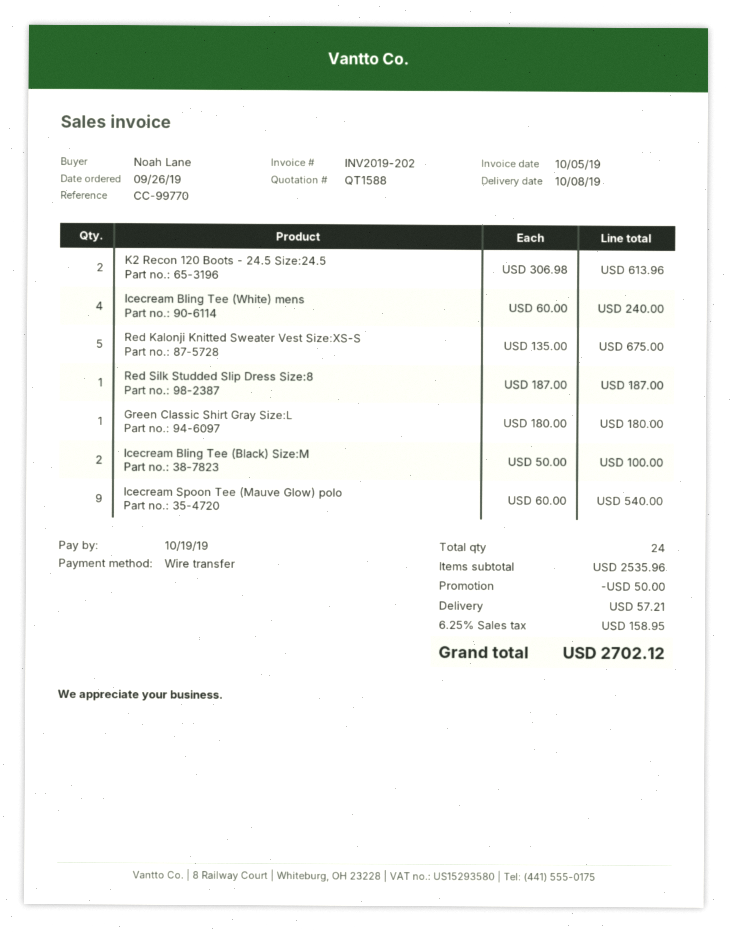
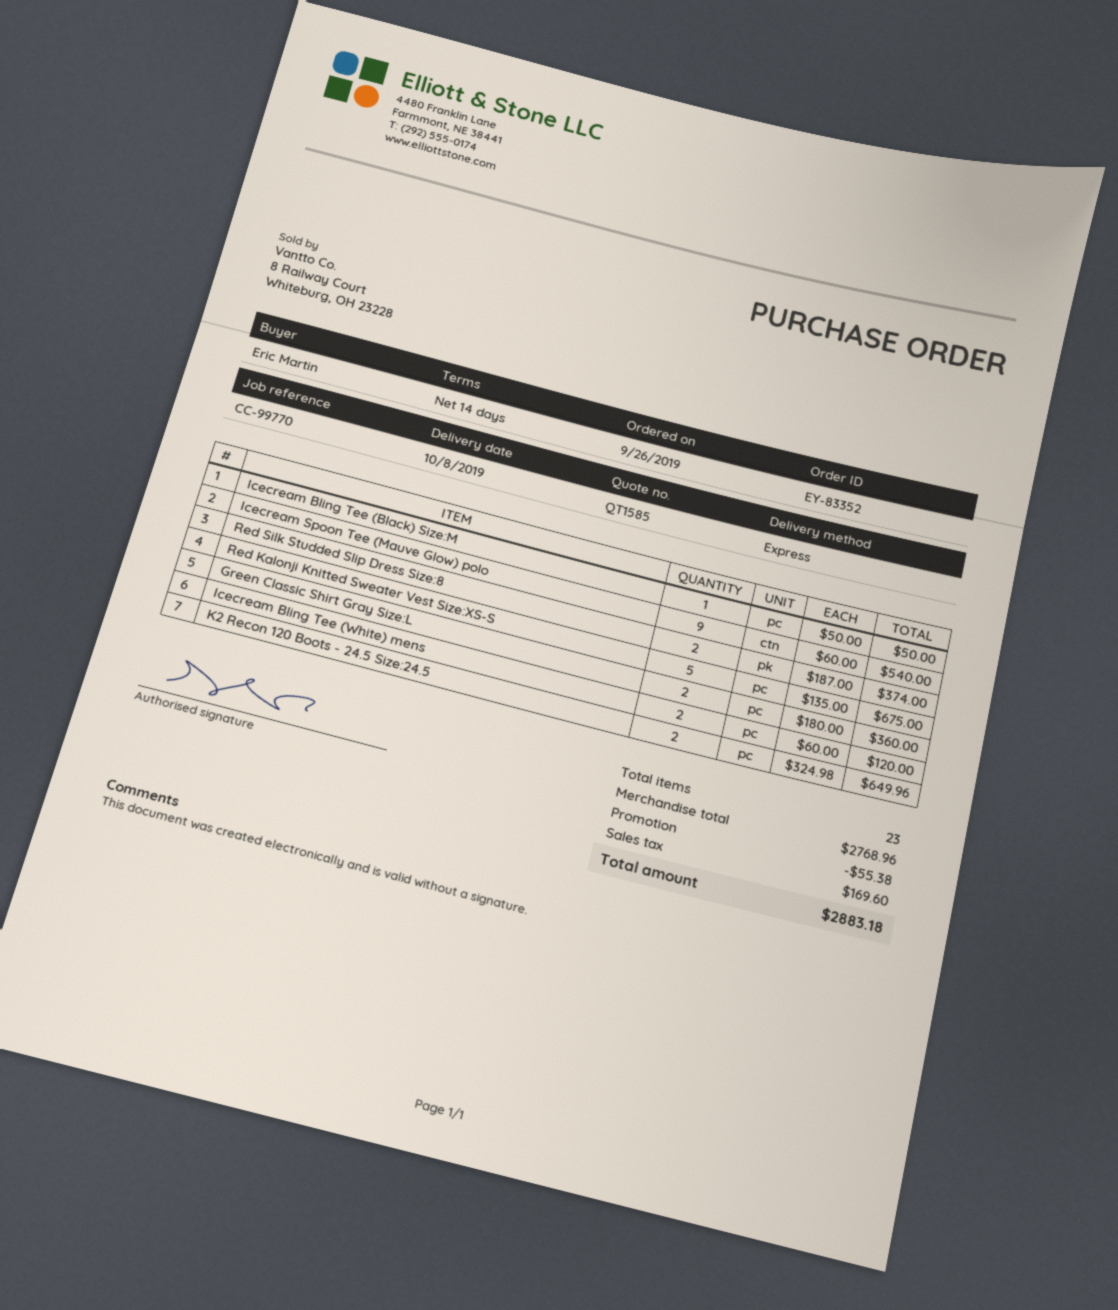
quote number: QT1588 -> QT1585
ordered by: Noah Lane -> Eric Martin
K2 Recon 120 Boots - 24.5 Size:24.5: 2 x 306.98 = 613.96 -> 2 x 324.98 = 649.96
Icecream Bling Tee (White) mens: 4 x 60.00 = 240.00 -> 2 x 60.00 = 120.00
Red Silk Studded Slip Dress Size:8: 1 x 187.00 = 187.00 -> 2 x 187.00 = 374.00
Green Classic Shirt Gray Size:L: 1 x 180.00 = 180.00 -> 2 x 180.00 = 360.00
Icecream Bling Tee (Black) Size:M: 2 x 50.00 = 100.00 -> 1 x 50.00 = 50.00
total quantity: 24 -> 23
subtotal: 2535.96 -> 2768.96
discount: 50.00 -> 55.38
shipping: 57.21 -> none
tax: 158.95 -> 169.60
total: 2702.12 -> 2883.18

